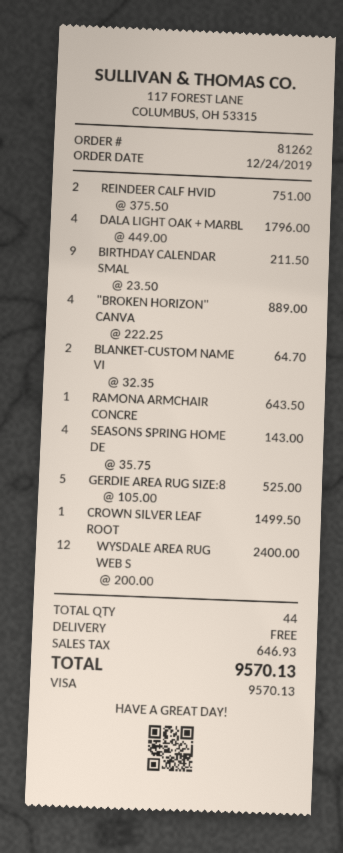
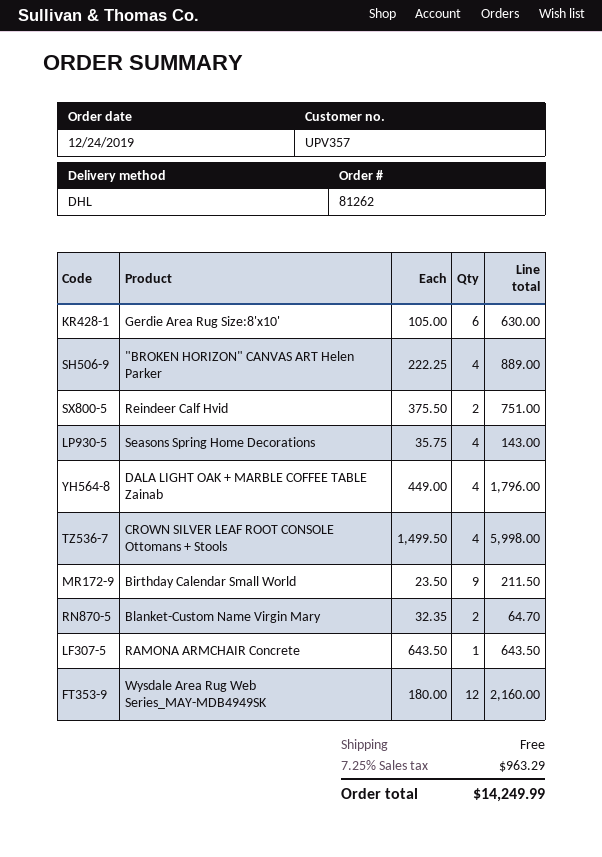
GERDIE AREA RUG SIZE:8: 5 x 105.00 = 525.00 -> 6 x 105.00 = 630.00
CROWN SILVER LEAF ROOT: 1 x 1499.50 = 1499.50 -> 4 x 1499.50 = 5998.00
WYSDALE AREA RUG WEB S: 12 x 200.00 = 2400.00 -> 12 x 180.00 = 2160.00
tax: 646.93 -> 963.29
total: 9570.13 -> 14249.99

